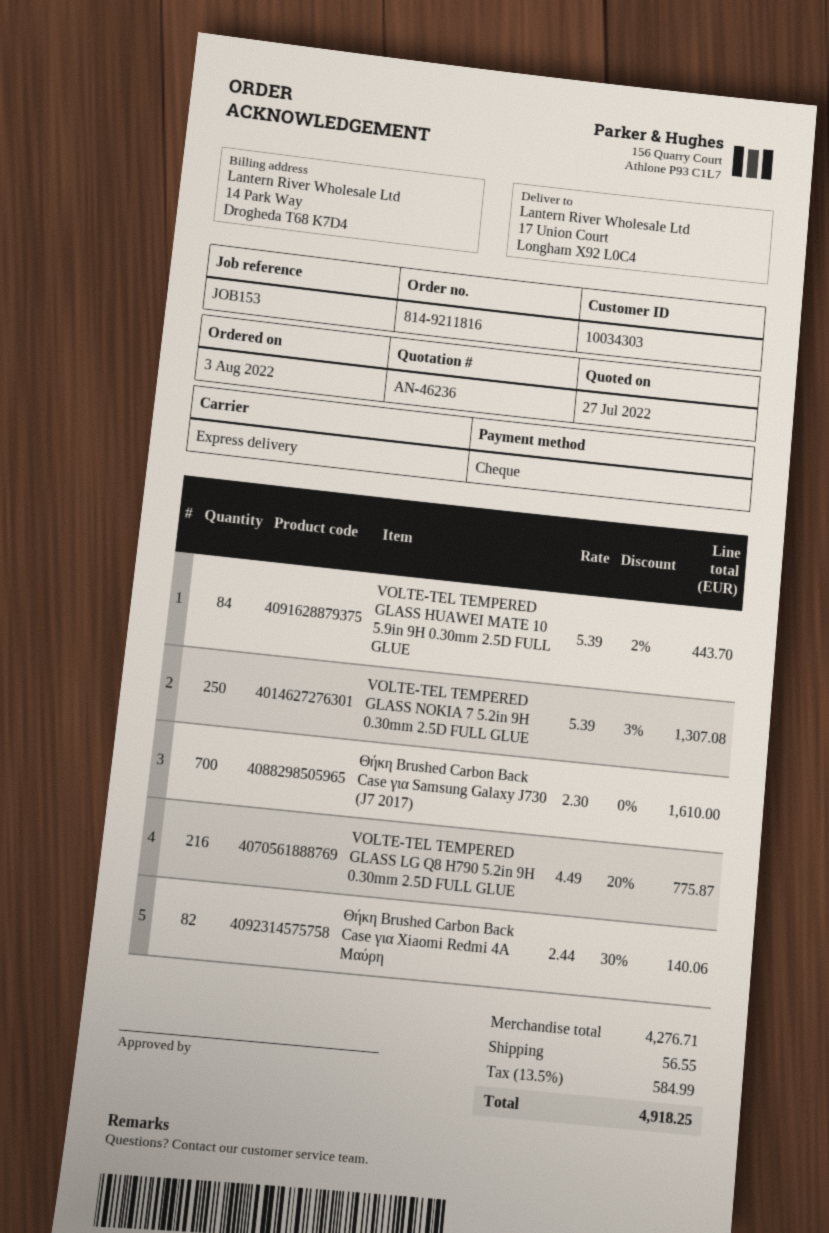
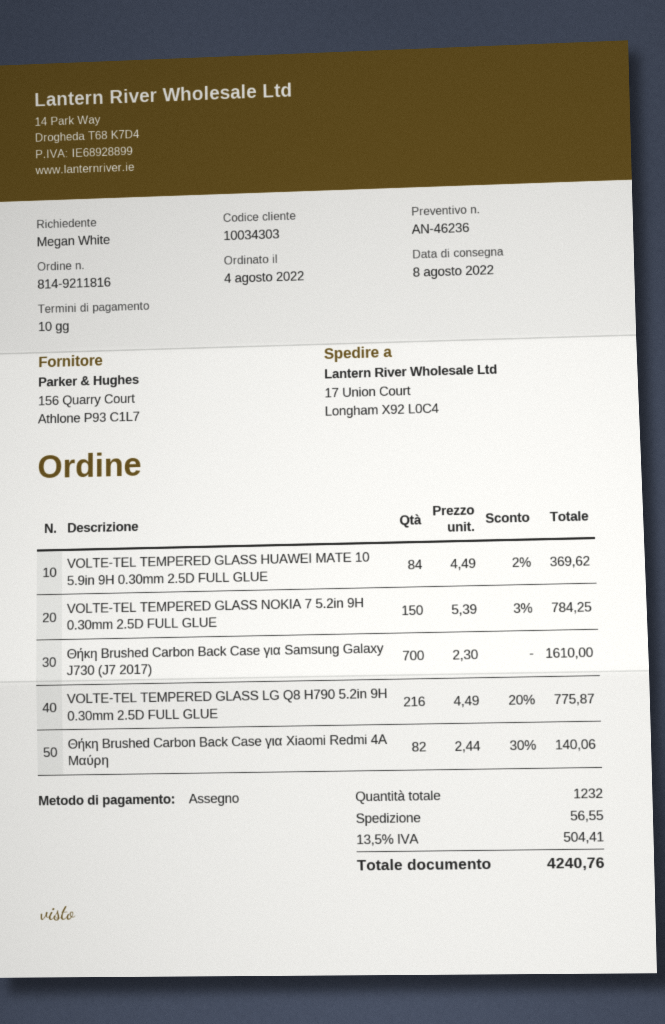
order date: 2022-08-03 -> 2022-08-04
VOLTE-TEL TEMPERED GLASS HUAWEI MATE 10 5.9in 9H 0.30mm 2.5D FULL GLUE: 84 x 5.39 - 2% = 443.70 -> 84 x 4.49 - 2% = 369.62
VOLTE-TEL TEMPERED GLASS NOKIA 7 5.2in 9H 0.30mm 2.5D FULL GLUE: 250 x 5.39 - 3% = 1307.08 -> 150 x 5.39 - 3% = 784.25
tax: 13.5% = 584.99 -> 13.5% = 504.41
total: 4918.25 -> 4240.76

